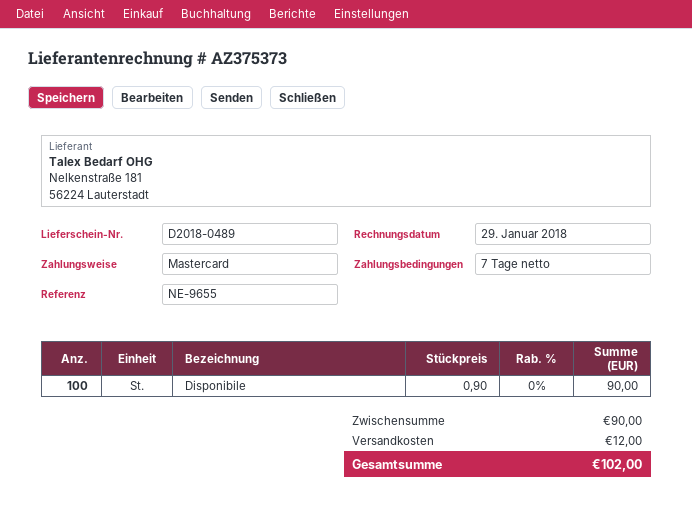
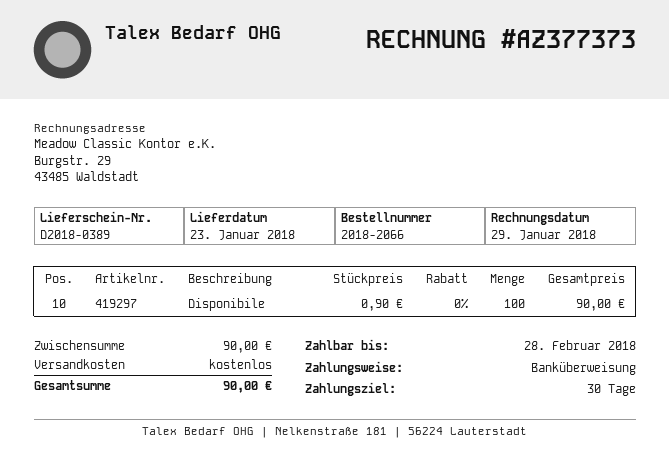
delivery note number: D2018-0489 -> D2018-0389
invoice number: AZ375373 -> AZ377373
payment terms: 7 days -> 30 days
payment method: Mastercard -> bank transfer
shipping: 12.00 -> 0.00
total: 102.00 -> 90.00

